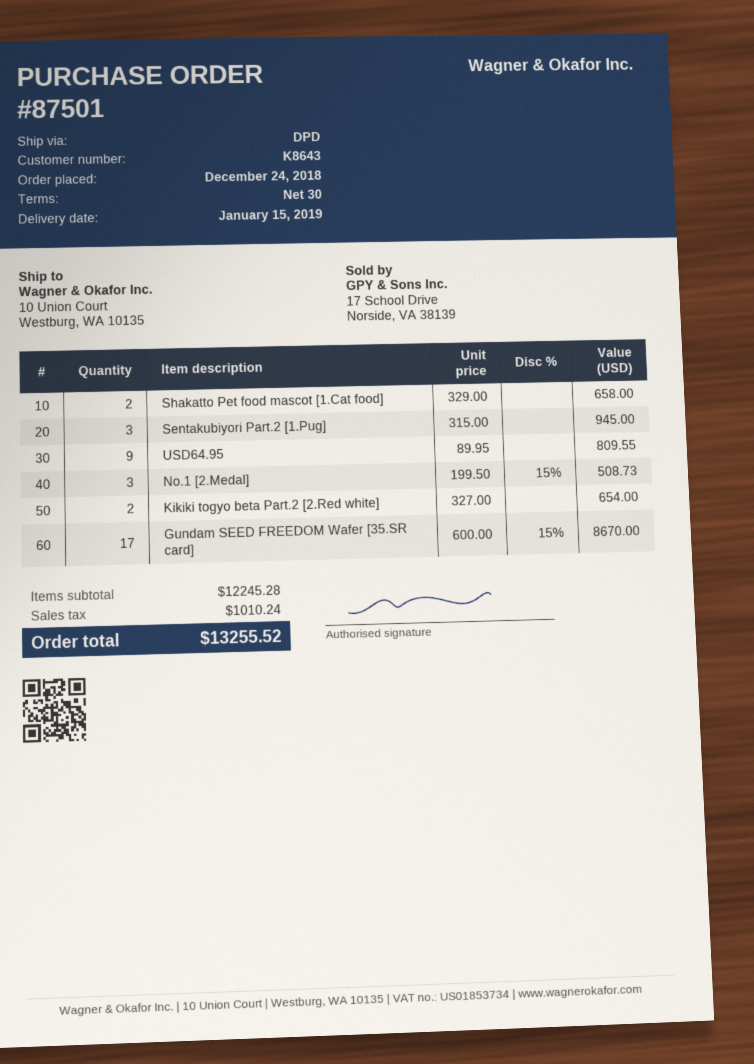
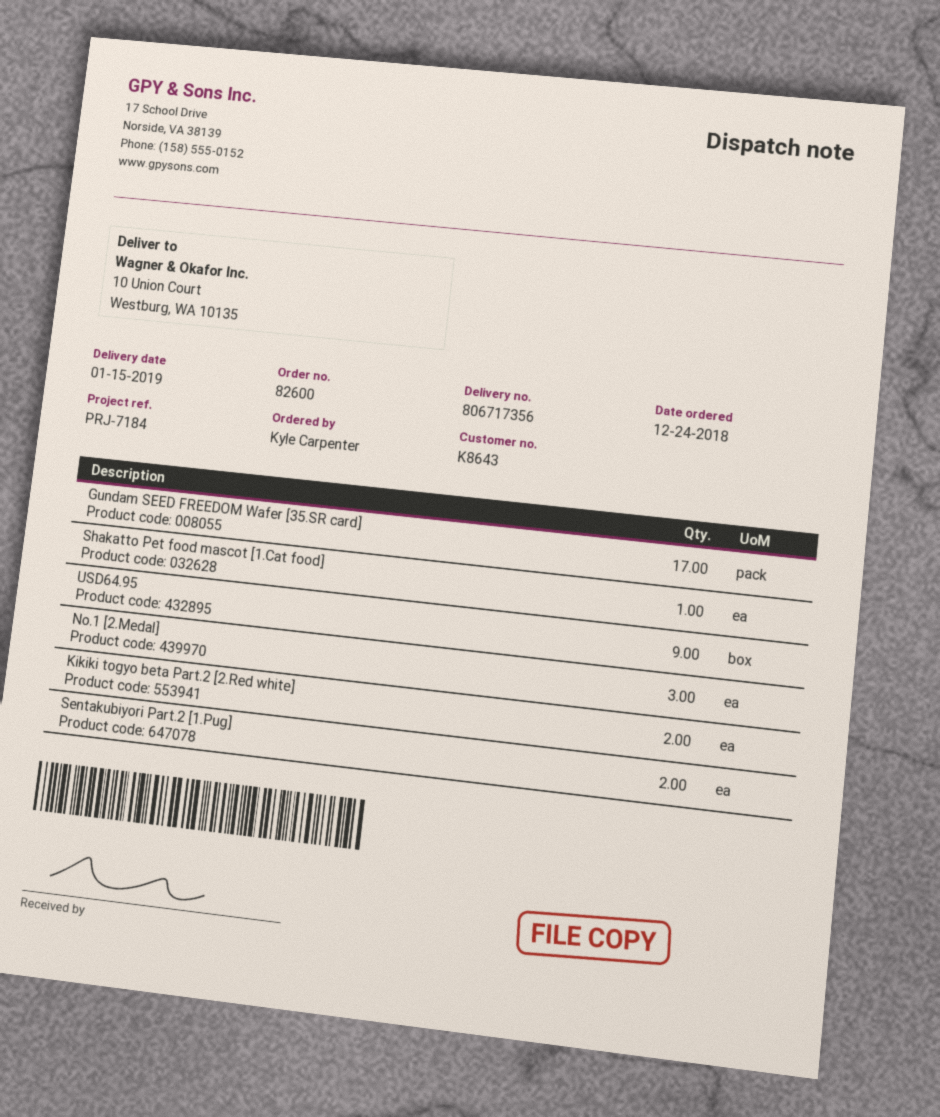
order number: 87501 -> 82600
Shakatto Pet food mascot [1.Cat food]: 2 -> 1
Sentakubiyori Part.2 [1.Pug]: 3 -> 2

